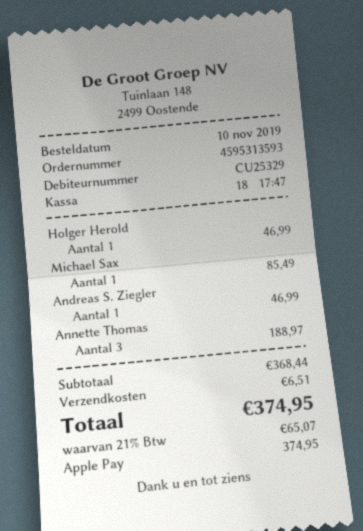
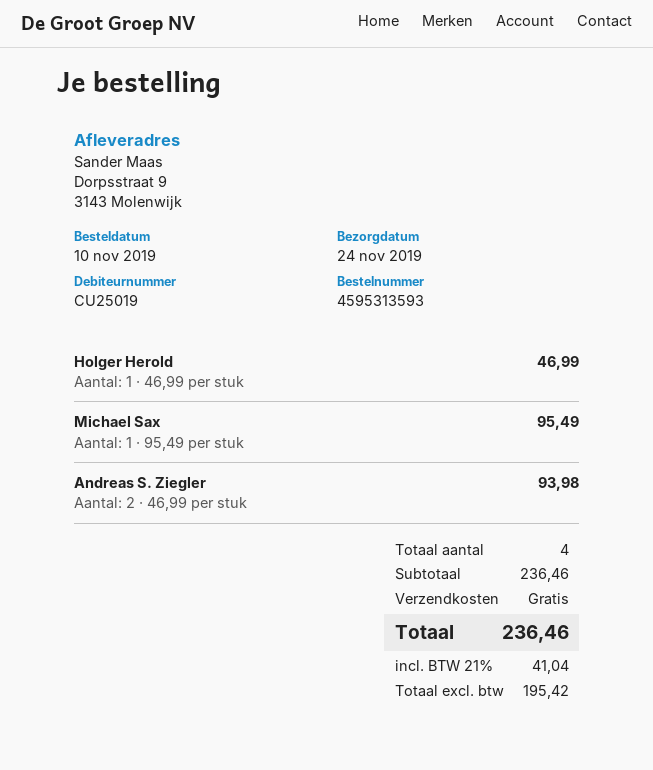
customer number: CU25329 -> CU25019
Michael Sax: 1 for 85.49 -> 1 for 95.49
Andreas S. Ziegler: 1 for 46.99 -> 2 for 93.98
Annette Thomas: 3 for 188.97 -> none
subtotal: 368.44 -> 236.46
shipping: 6.51 -> 0.00
tax: 21% = 65.07 -> 21% = 41.04
total: 374.95 -> 236.46

